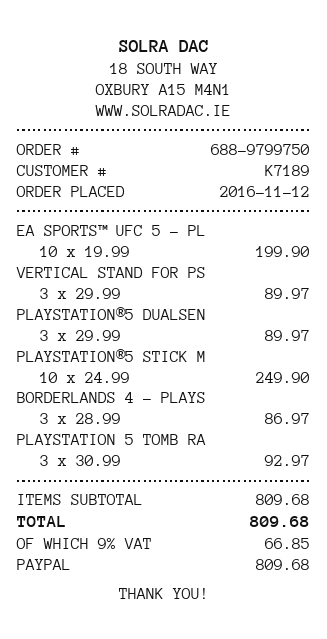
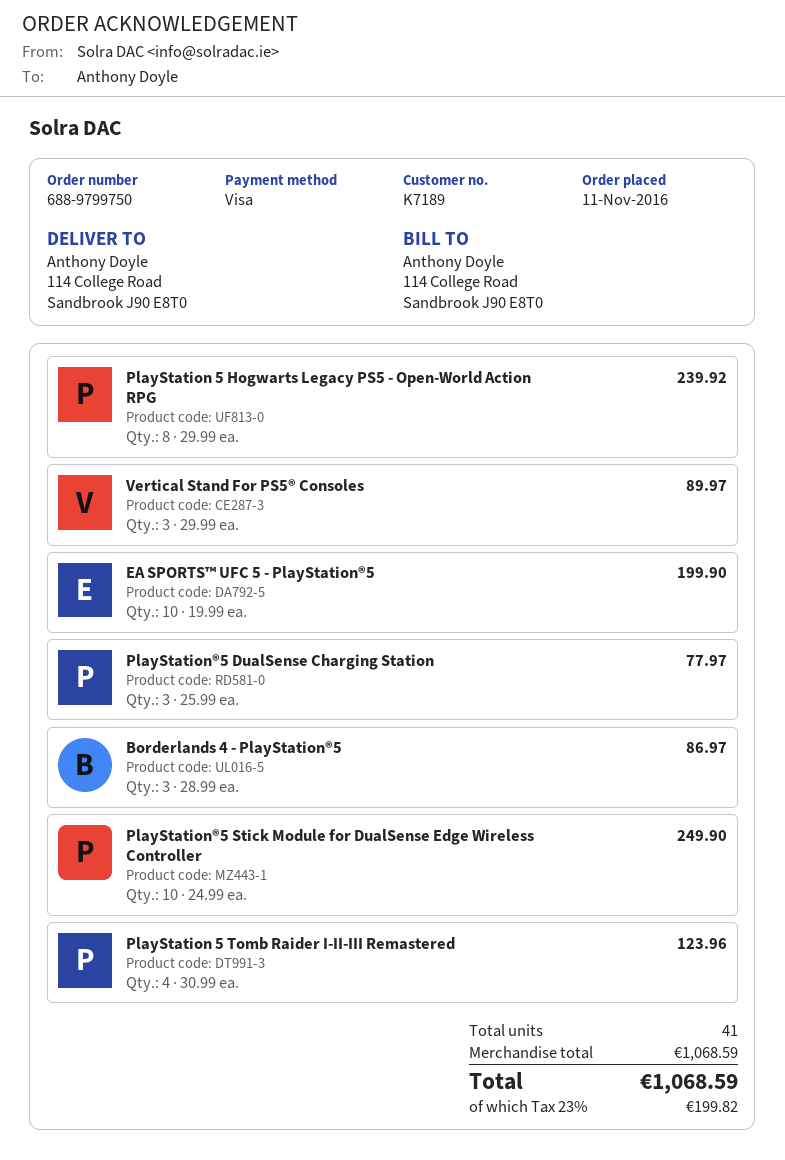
order date: 2016-11-12 -> 2016-11-11
payment method: PayPal -> Visa
PLAYSTATION®5 DUALSEN: 3 x 29.99 = 89.97 -> 3 x 25.99 = 77.97
PLAYSTATION 5 TOMB RA: 3 x 30.99 = 92.97 -> 4 x 30.99 = 123.96
PlayStation 5 Hogwarts Legacy PS5 - Open-World Action RPG: none -> 8 x 29.99 = 239.92
subtotal: 809.68 -> 1068.59
tax: 9% = 66.85 -> 23% = 199.82
total: 809.68 -> 1068.59

